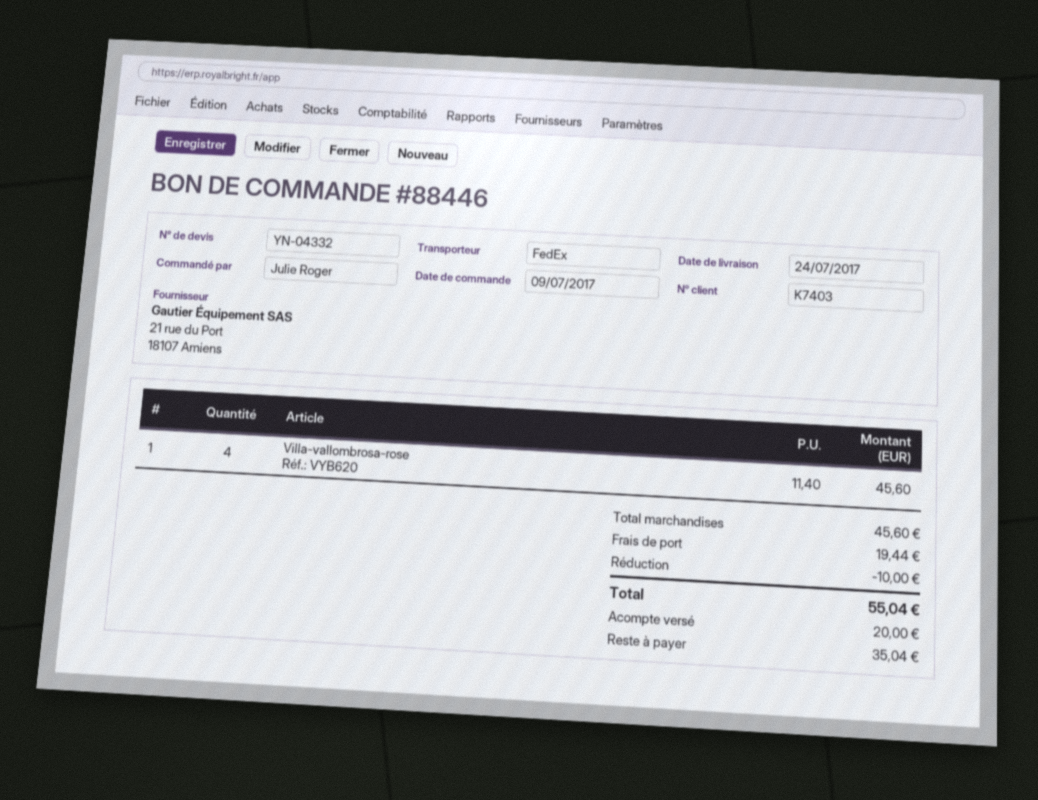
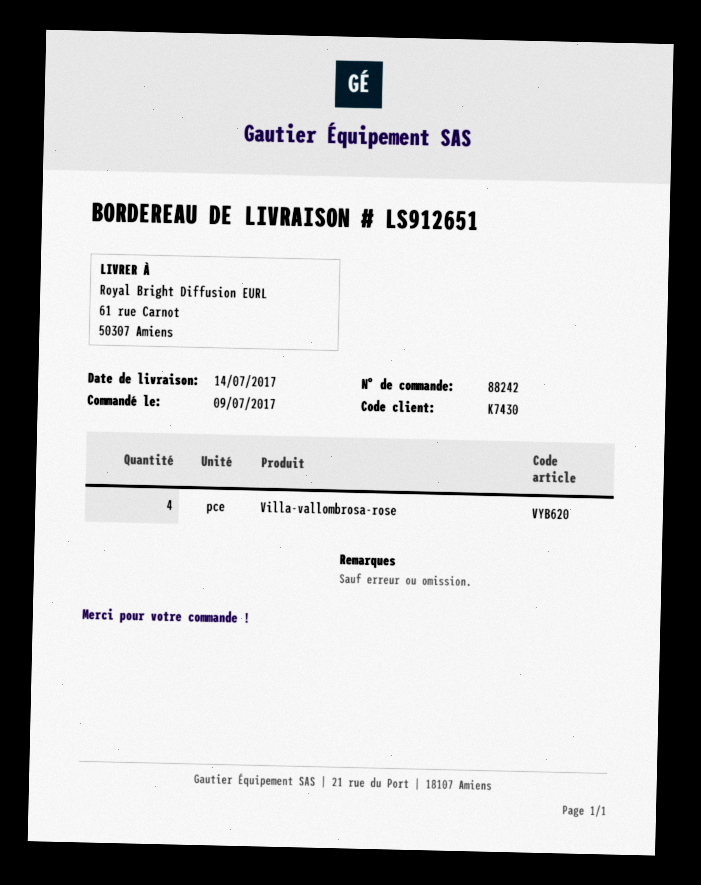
order number: 88446 -> 88242
delivery date: 2017-07-24 -> 2017-07-14
customer number: K7403 -> K7430

